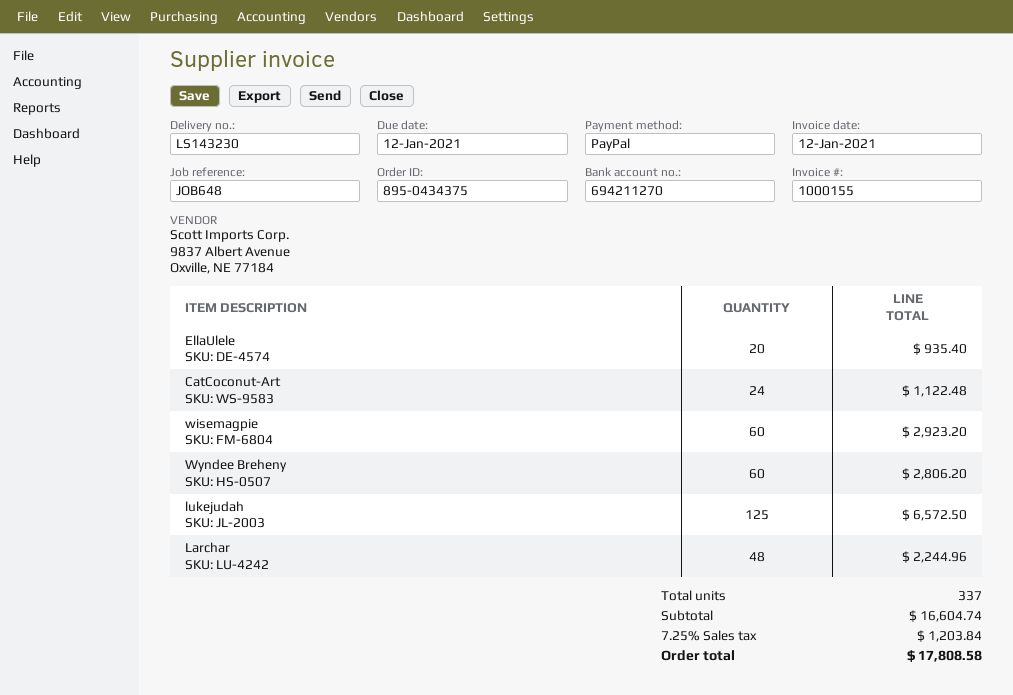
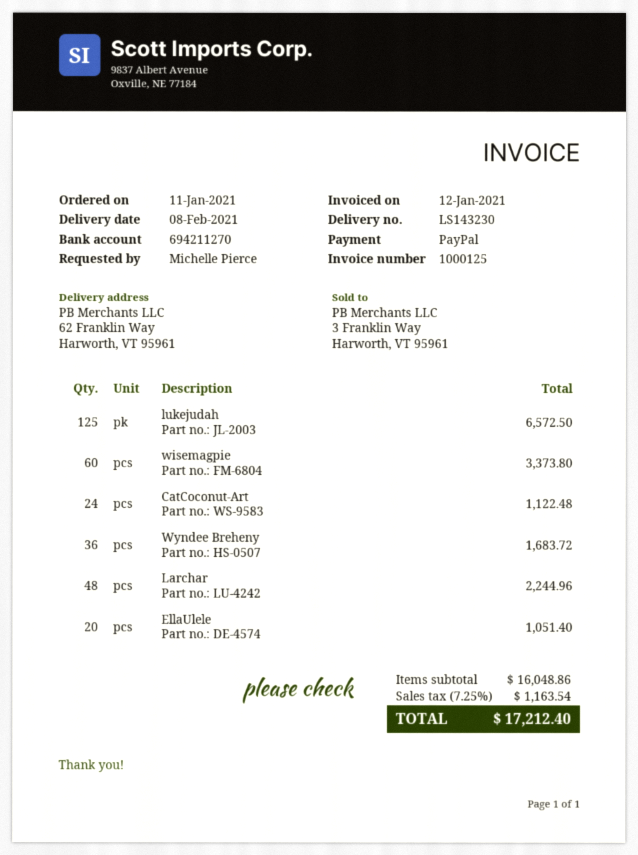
invoice number: 1000155 -> 1000125
EllaUlele: 20 for 935.40 -> 20 for 1051.40
wisemagpie: 60 for 2923.20 -> 60 for 3373.80
Wyndee Breheny: 60 for 2806.20 -> 36 for 1683.72
subtotal: 16604.74 -> 16048.86
tax: 7.25% = 1203.84 -> 7.25% = 1163.54
total: 17808.58 -> 17212.40

